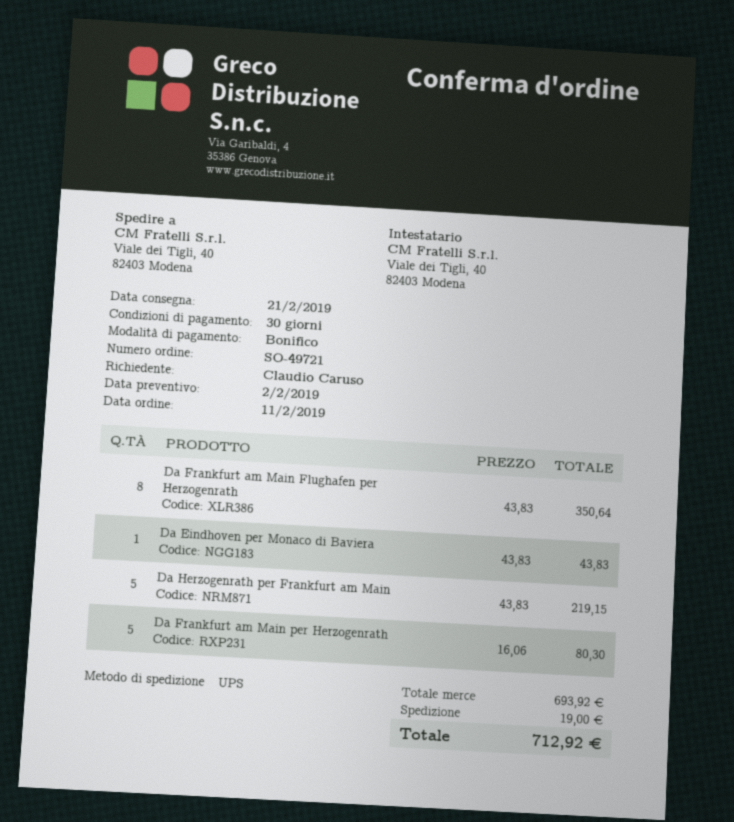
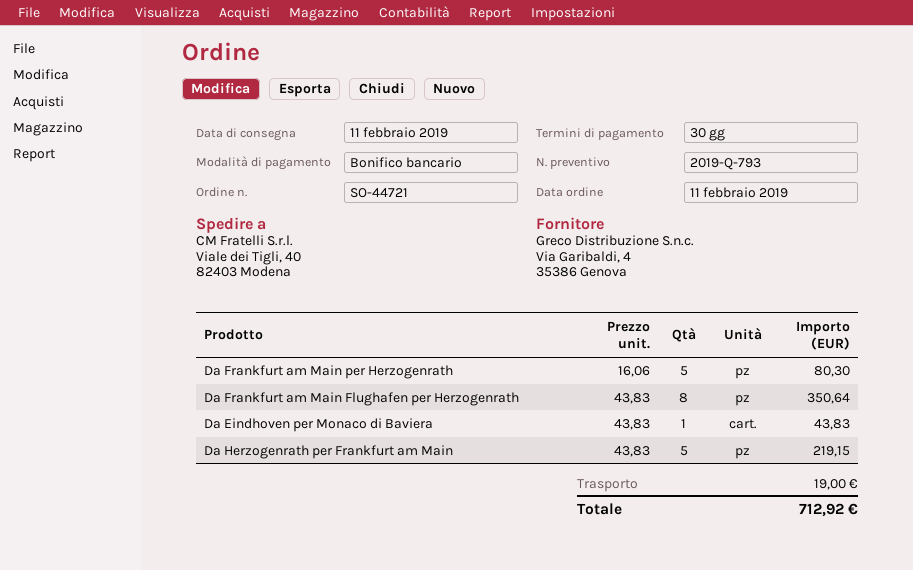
order number: SO-49721 -> SO-44721
delivery date: 2019-02-21 -> 2019-02-11

